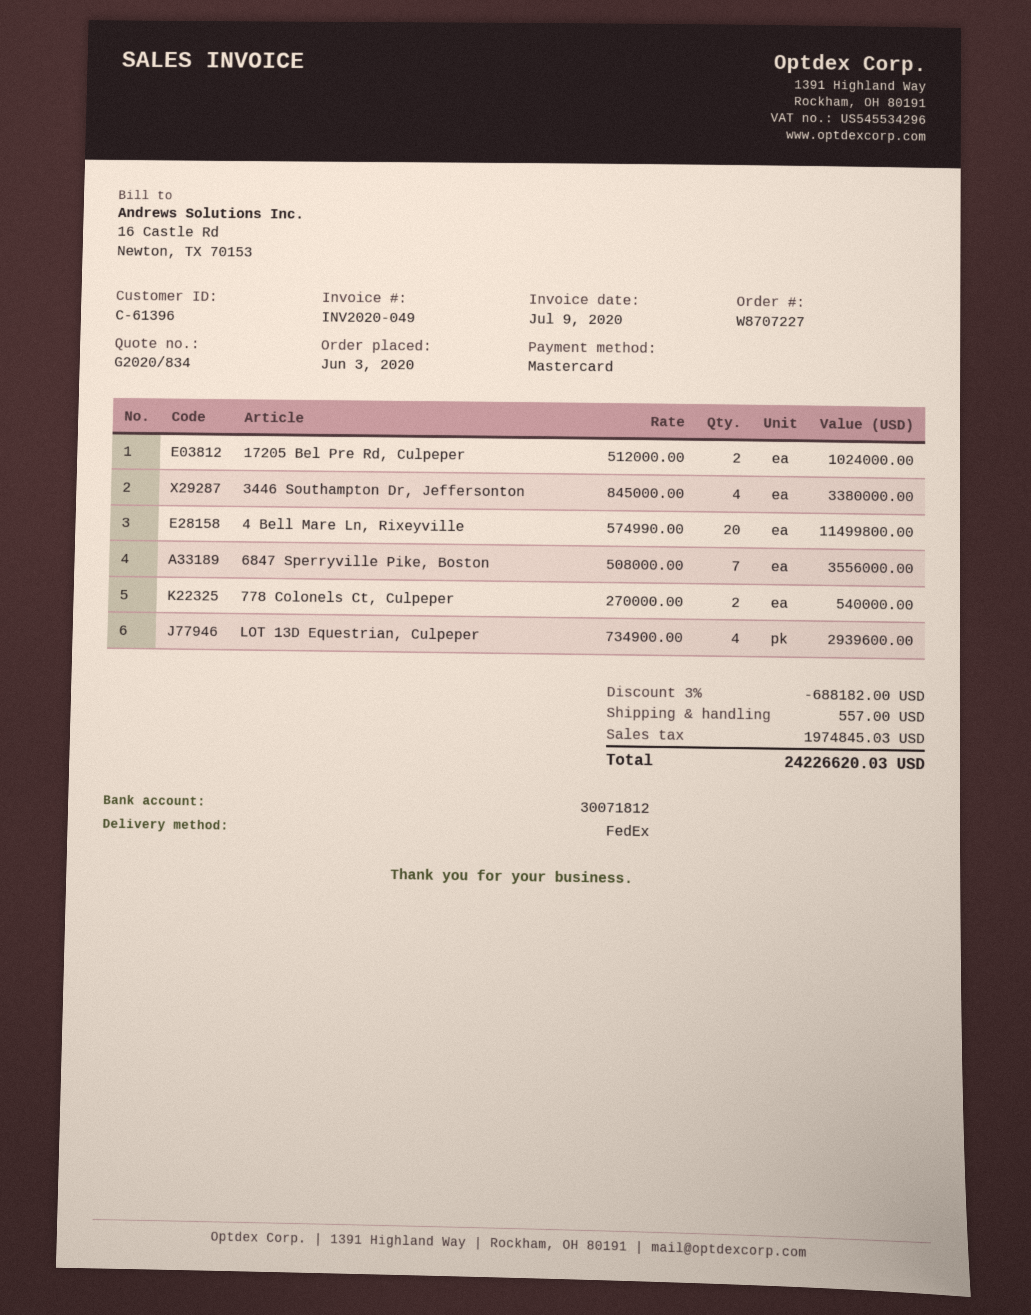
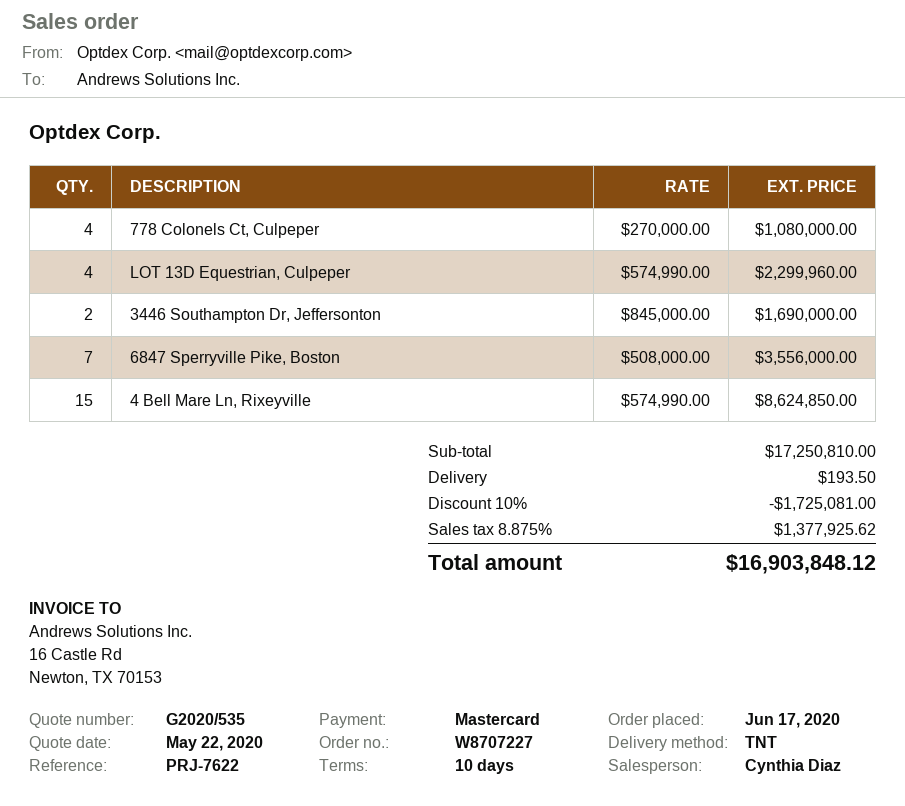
quote number: G2020/834 -> G2020/535
order date: 2020-06-03 -> 2020-06-17
shipping method: FedEx -> TNT
17205 Bel Pre Rd, Culpeper: 2 x 512000.00 = 1024000.00 -> none
3446 Southampton Dr, Jeffersonton: 4 x 845000.00 = 3380000.00 -> 2 x 845000.00 = 1690000.00
4 Bell Mare Ln, Rixeyville: 20 x 574990.00 = 11499800.00 -> 15 x 574990.00 = 8624850.00
778 Colonels Ct, Culpeper: 2 x 270000.00 = 540000.00 -> 4 x 270000.00 = 1080000.00
LOT 13D Equestrian, Culpeper: 4 x 734900.00 = 2939600.00 -> 4 x 574990.00 = 2299960.00
discount: 3% = 688182.00 -> 10% = 1725081.00
shipping: 557.00 -> 193.50
tax: 1974845.03 -> 1377925.62
total: 24226620.03 -> 16903848.12

